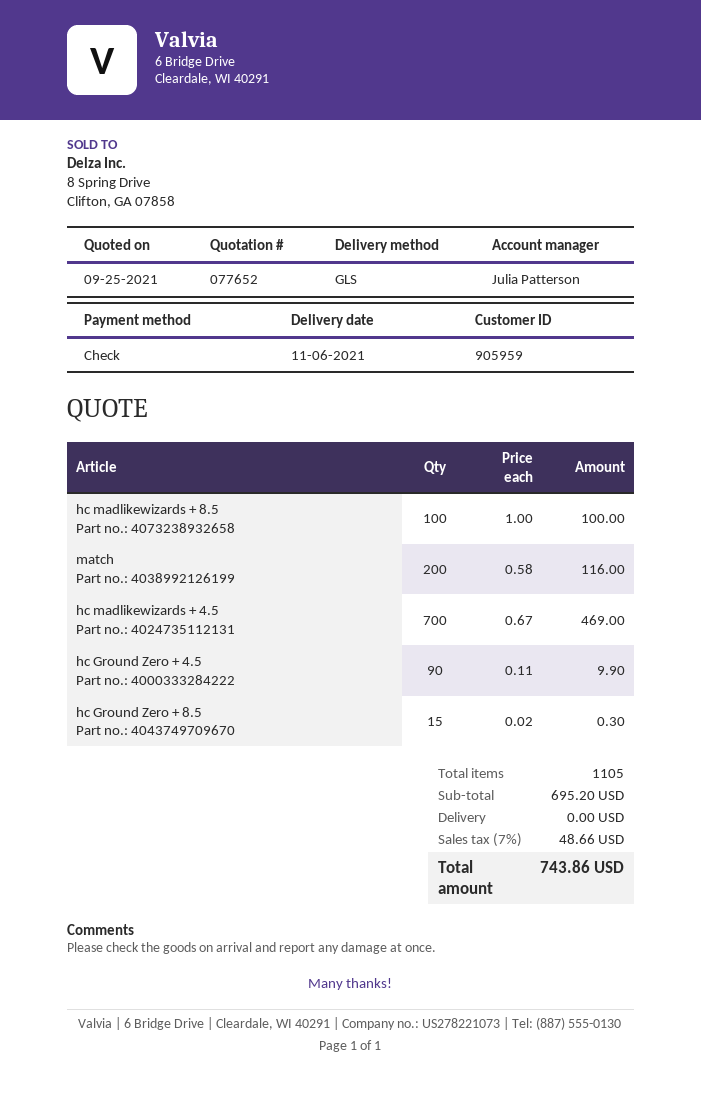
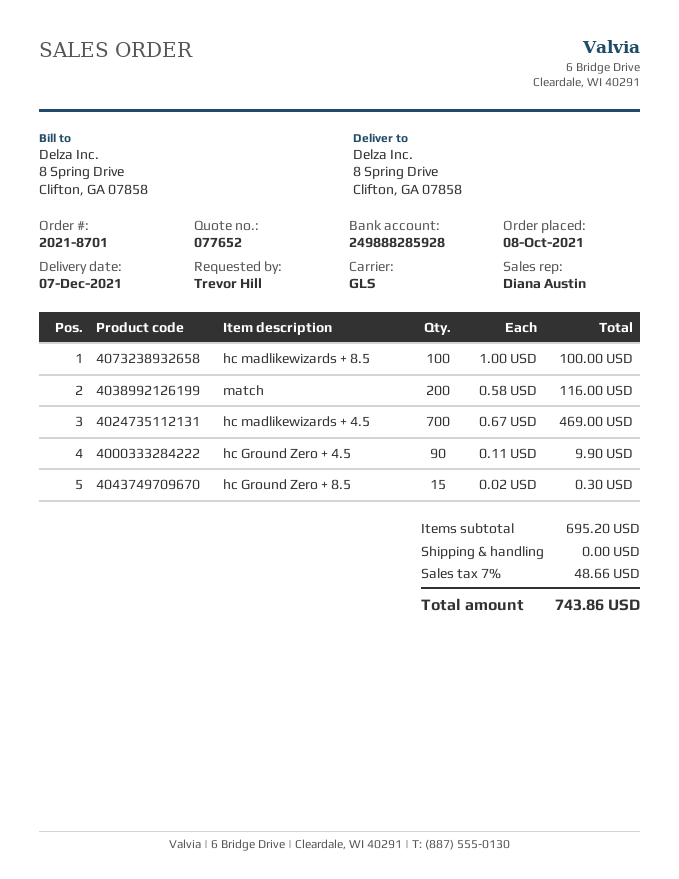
delivery date: 2021-11-06 -> 2021-12-07
sales rep: Julia Patterson -> Diana Austin

